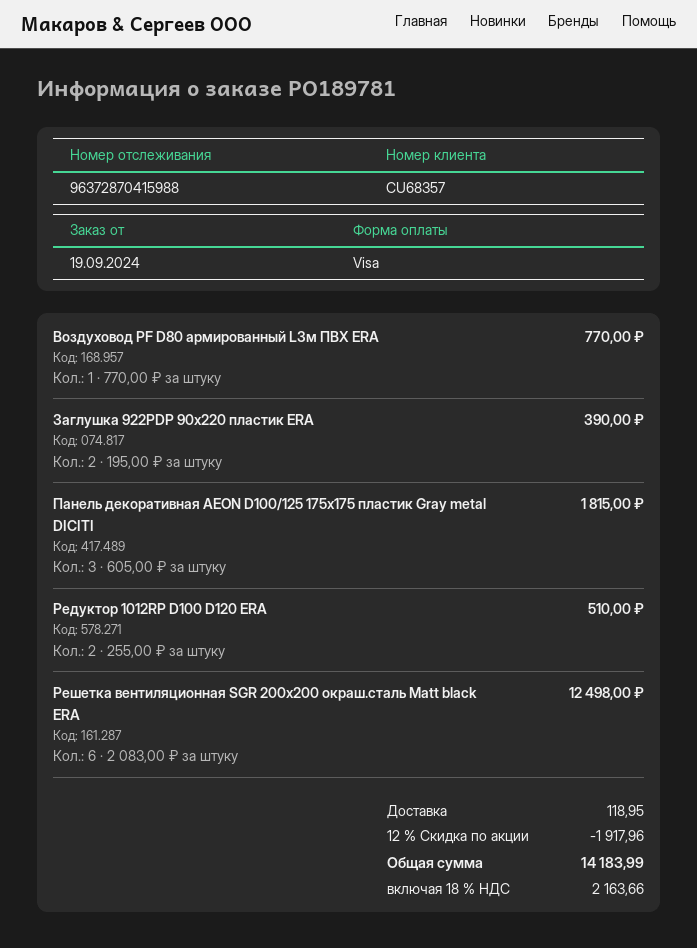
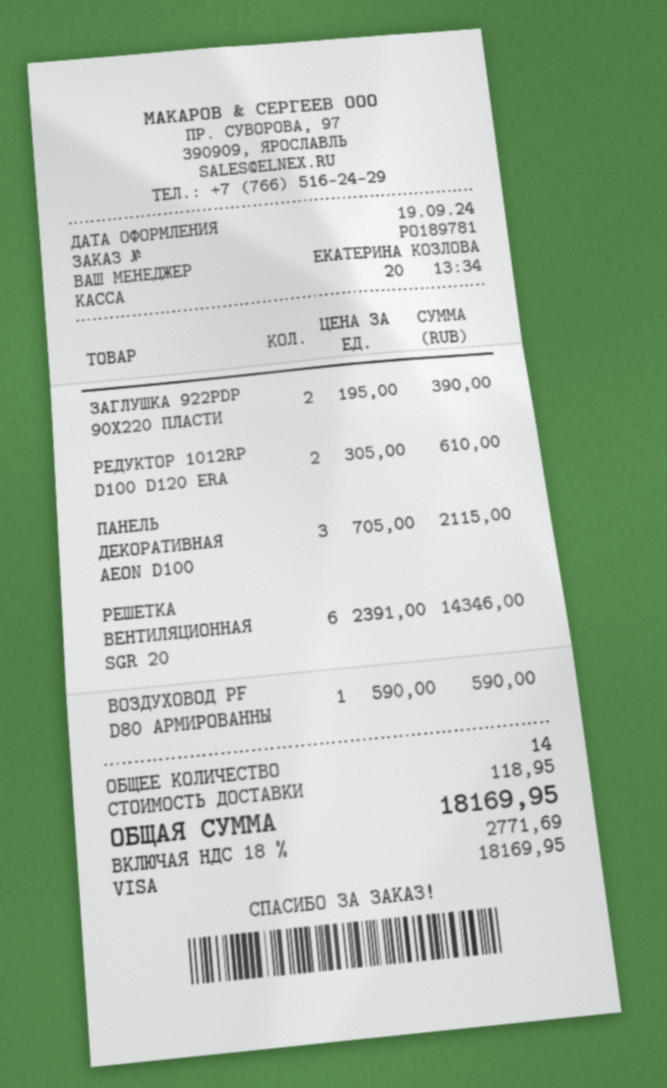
Воздуховод PF D80 армированный L3м ПВХ ERA: 1 x 770.00 = 770.00 -> 1 x 590.00 = 590.00
Панель декоративная AEON D100/125 175х175 пластик Gray metal DICITI: 3 x 605.00 = 1815.00 -> 3 x 705.00 = 2115.00
Редуктор 1012RP D100 D120 ERA: 2 x 255.00 = 510.00 -> 2 x 305.00 = 610.00
Решетка вентиляционная SGR 200х200 окраш.сталь Matt black ERA: 6 x 2083.00 = 12498.00 -> 6 x 2391.00 = 14346.00
discount: 12% = 1917.96 -> none
tax: 18% = 2163.66 -> 18% = 2771.69
total: 14183.99 -> 18169.95

